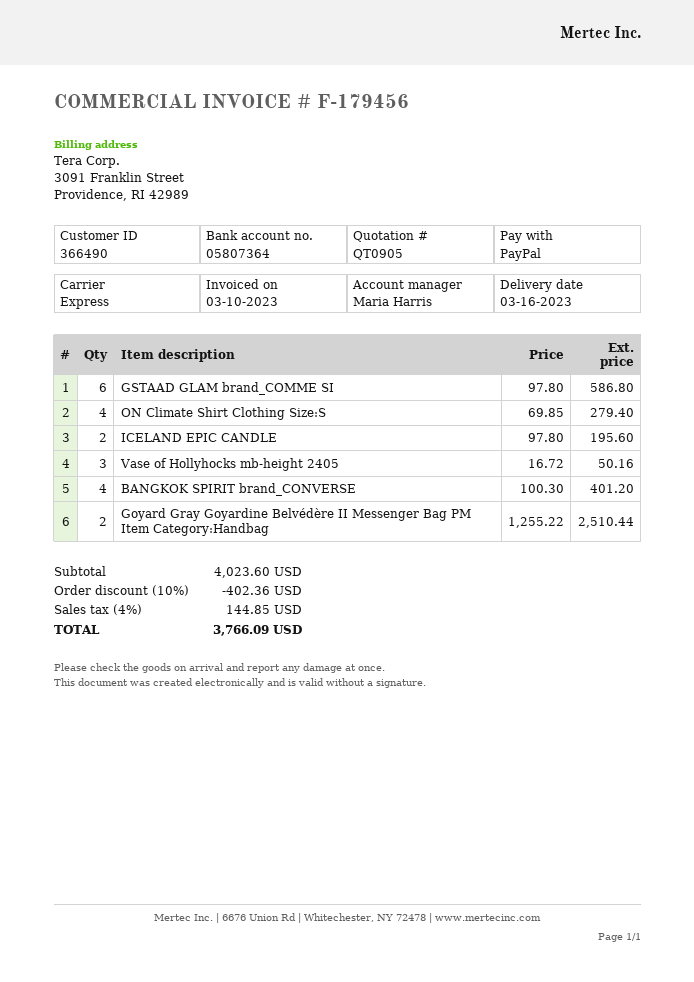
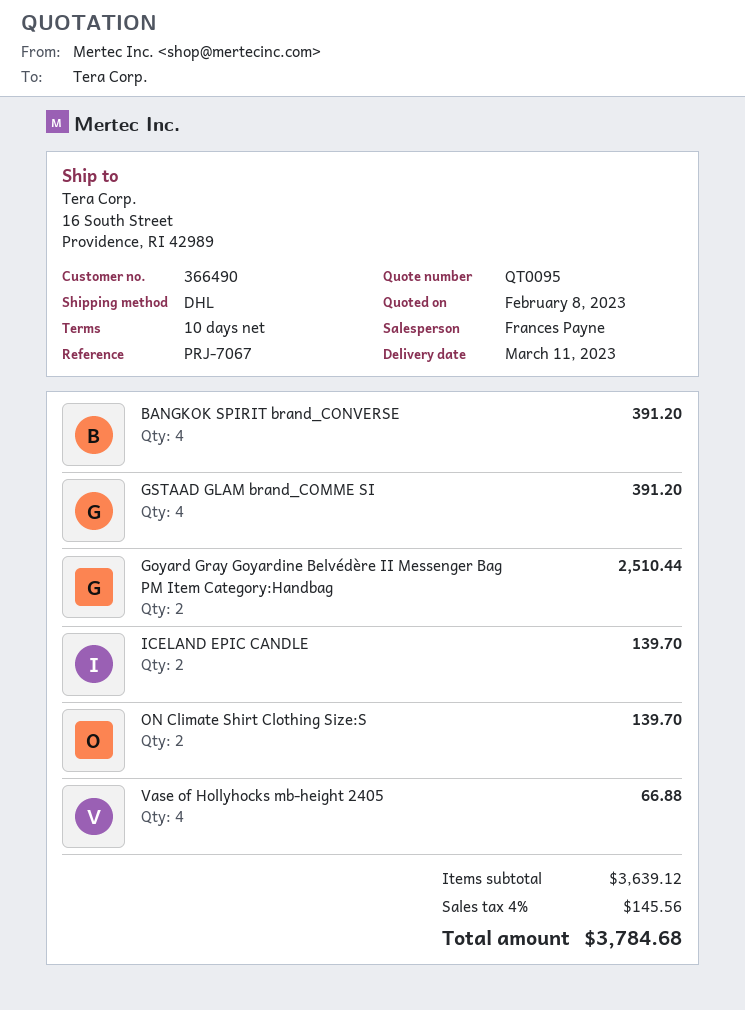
quote number: QT0905 -> QT0095
delivery date: 2023-03-16 -> 2023-03-11
sales rep: Maria Harris -> Frances Payne
shipping method: express -> DHL
GSTAAD GLAM brand_COMME SI: 6 for 586.80 -> 4 for 391.20
ON Climate Shirt Clothing Size:S: 4 for 279.40 -> 2 for 139.70
ICELAND EPIC CANDLE: 2 for 195.60 -> 2 for 139.70
Vase of Hollyhocks mb-height 2405: 3 for 50.16 -> 4 for 66.88
BANGKOK SPIRIT brand_CONVERSE: 4 for 401.20 -> 4 for 391.20
subtotal: 4023.60 -> 3639.12
discount: 10% = 402.36 -> none
tax: 4% = 144.85 -> 4% = 145.56
total: 3766.09 -> 3784.68

